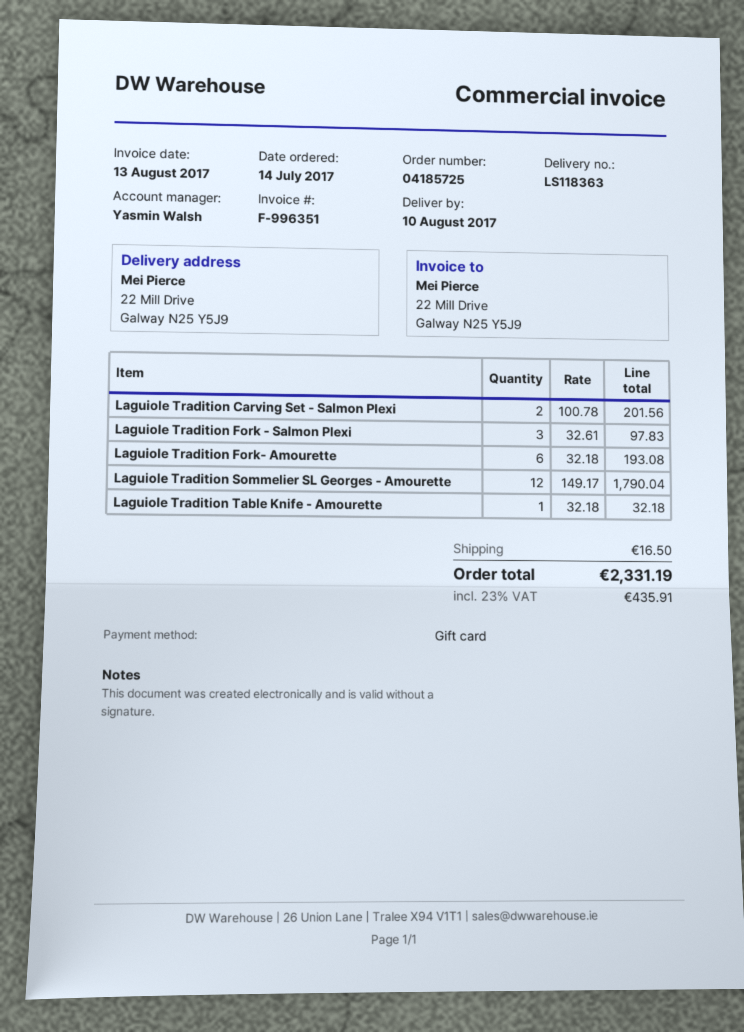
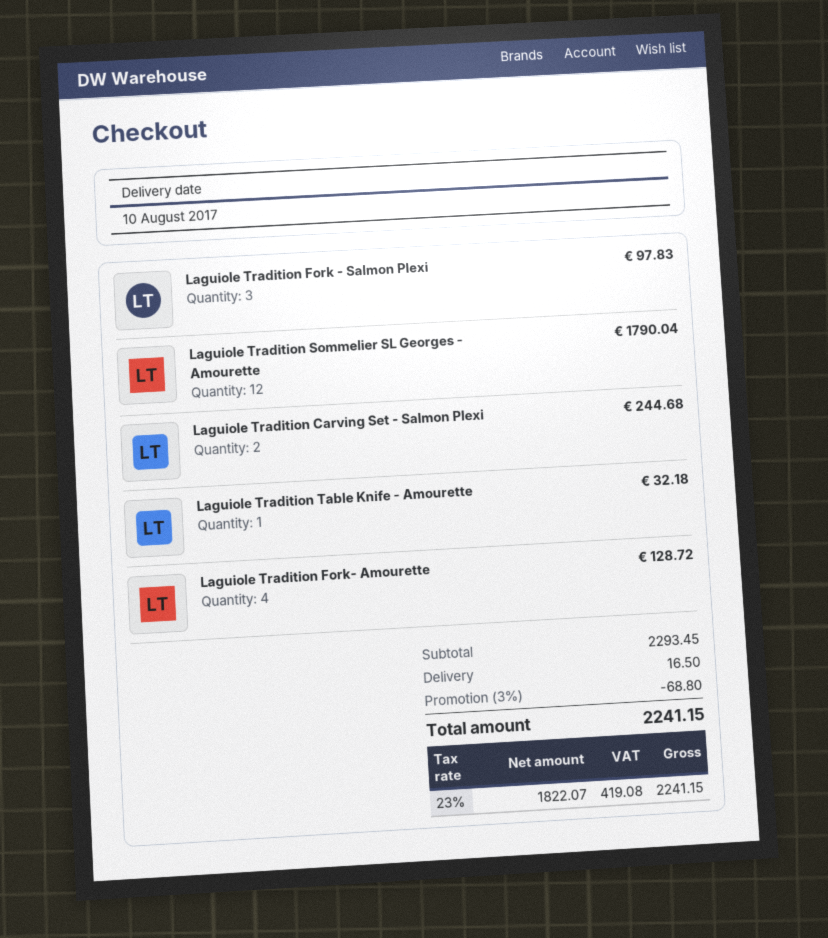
Laguiole Tradition Carving Set - Salmon Plexi: 2 for 201.56 -> 2 for 244.68
Laguiole Tradition Fork- Amourette: 6 for 193.08 -> 4 for 128.72
discount: none -> 3% = 68.80
tax: 23% = 435.91 -> 23% = 419.08
total: 2331.19 -> 2241.15

